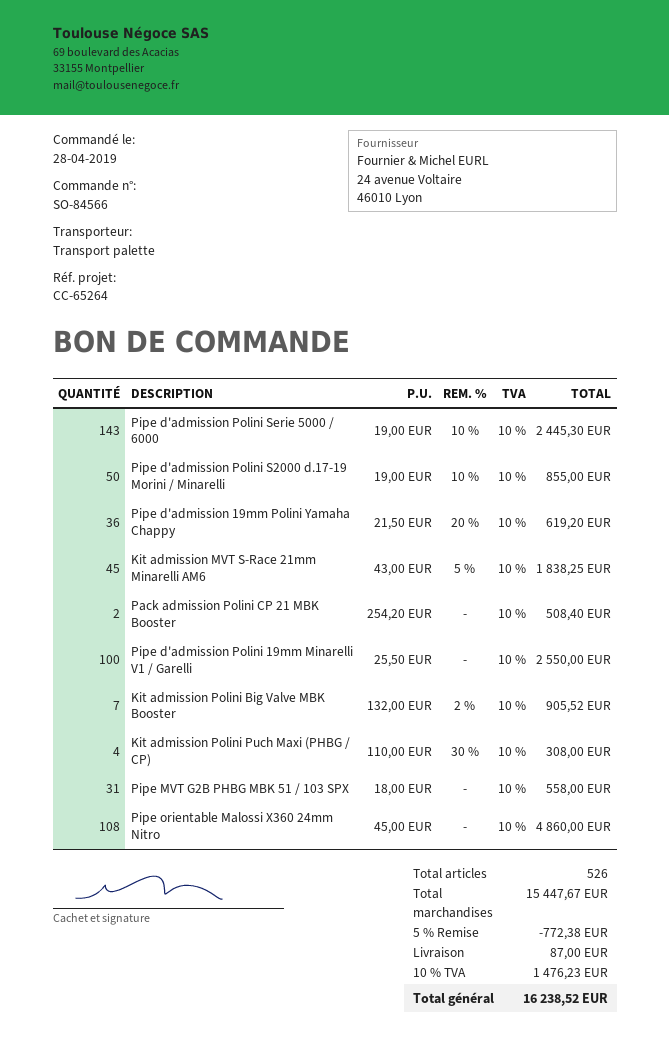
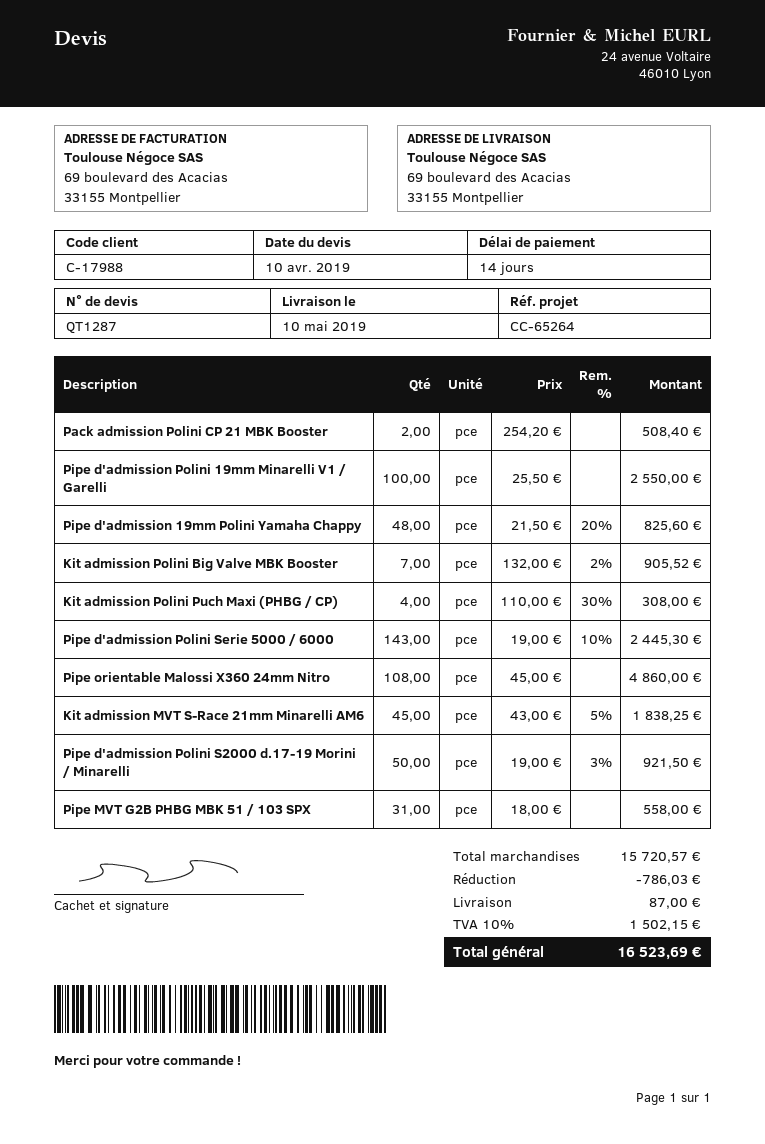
Pipe d'admission Polini S2000 d.17-19 Morini / Minarelli: 50 x 19.00 - 10% = 855.00 -> 50 x 19.00 - 3% = 921.50
Pipe d'admission 19mm Polini Yamaha Chappy: 36 x 21.50 - 20% = 619.20 -> 48 x 21.50 - 20% = 825.60
subtotal: 15447.67 -> 15720.57
discount: 772.38 -> 786.03
tax: 10% = 1476.23 -> 10% = 1502.15
total: 16238.52 -> 16523.69

